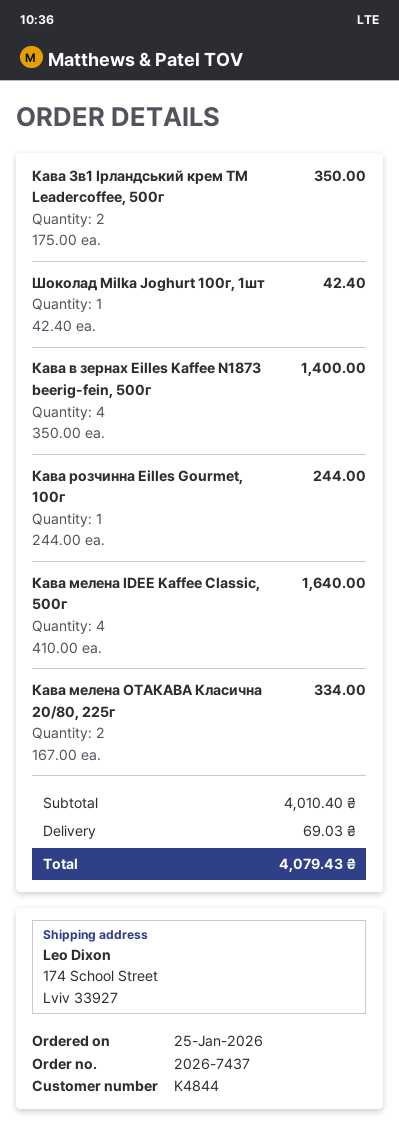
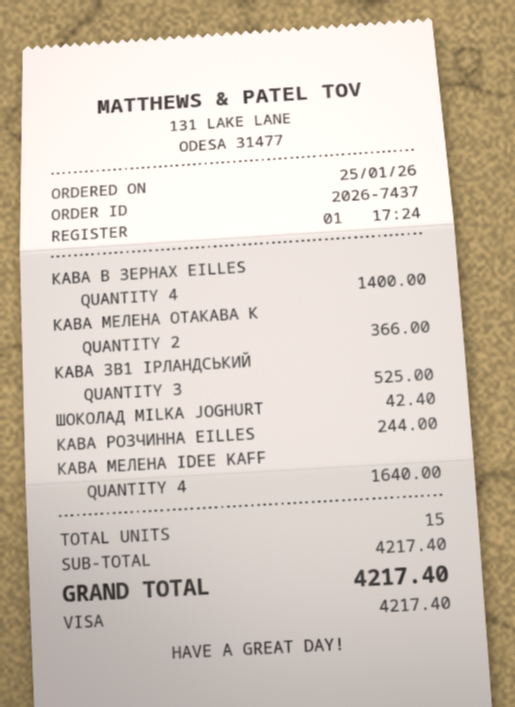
Кава 3в1 Ірландський крем TM Leadercoffee, 500г: 2 for 350.00 -> 3 for 525.00
Кава мелена ОТАКАВА Класична 20/80, 225г: 2 for 334.00 -> 2 for 366.00
subtotal: 4010.40 -> 4217.40
shipping: 69.03 -> none
total: 4079.43 -> 4217.40

